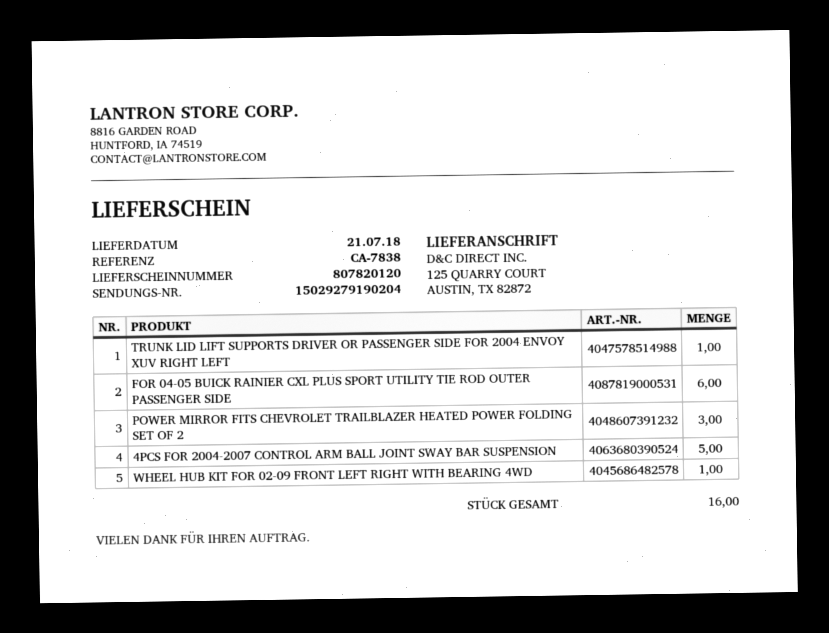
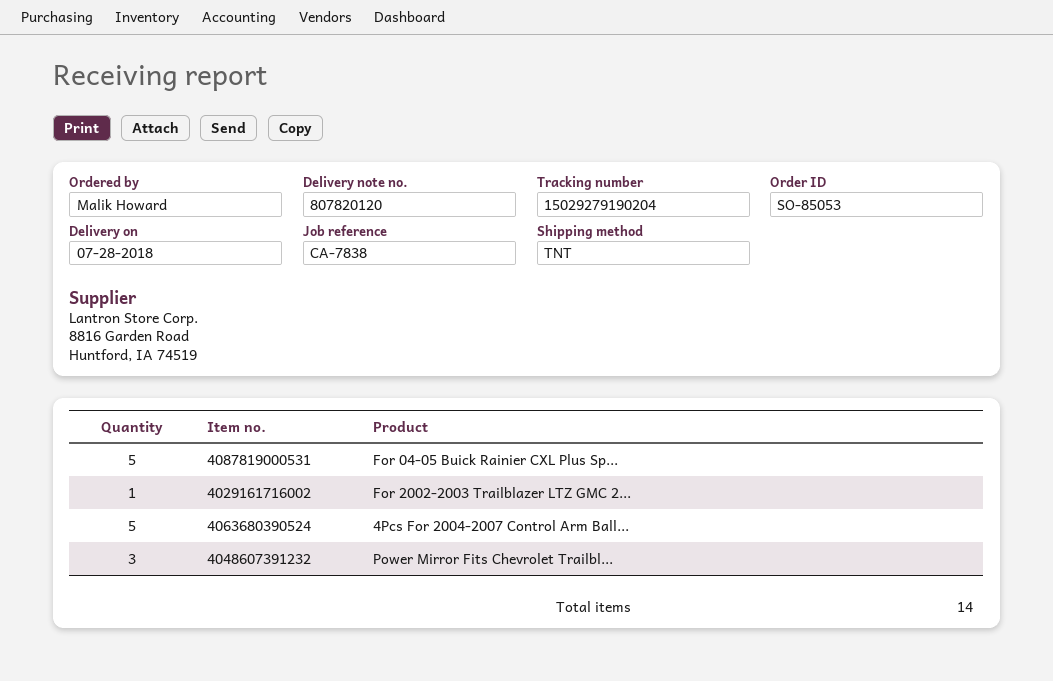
delivery date: 2018-07-21 -> 2018-07-28
TRUNK LID LIFT SUPPORTS DRIVER OR PASSENGER SIDE FOR 2004 ENVOY XUV RIGHT LEFT: 1 -> none
FOR 04-05 BUICK RAINIER CXL PLUS SPORT UTILITY TIE ROD OUTER PASSENGER SIDE: 6 -> 5
WHEEL HUB KIT FOR 02-09 FRONT LEFT RIGHT WITH BEARING 4WD: 1 -> none
For 2002-2003 Trailblazer LTZ GMC 2...: none -> 1
total quantity: 16 -> 14

